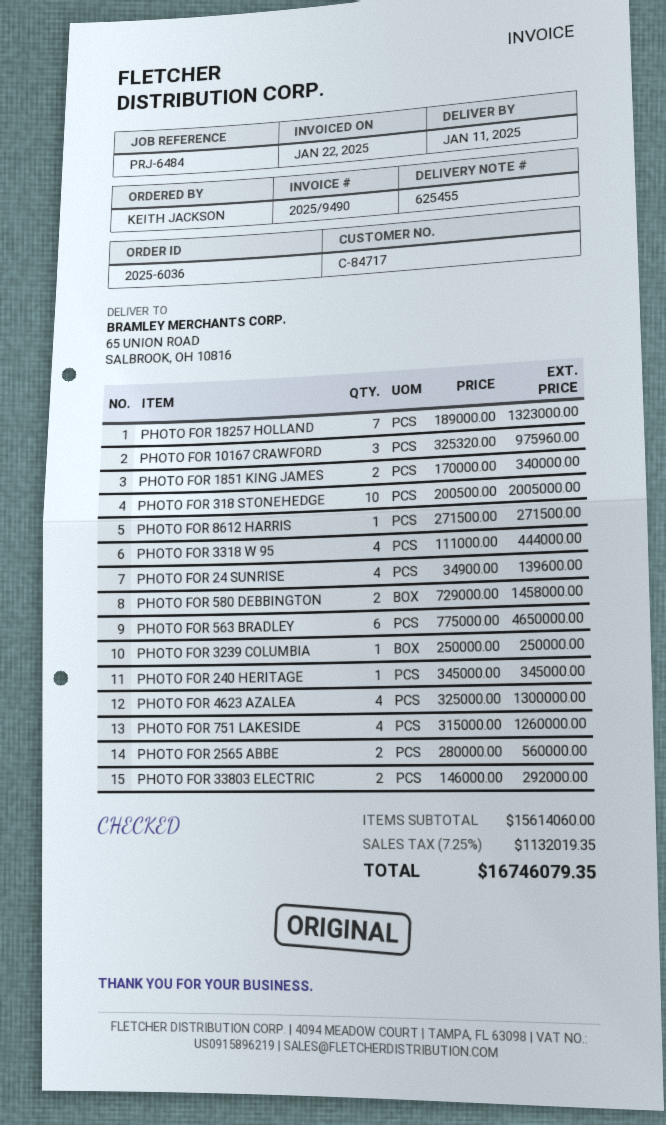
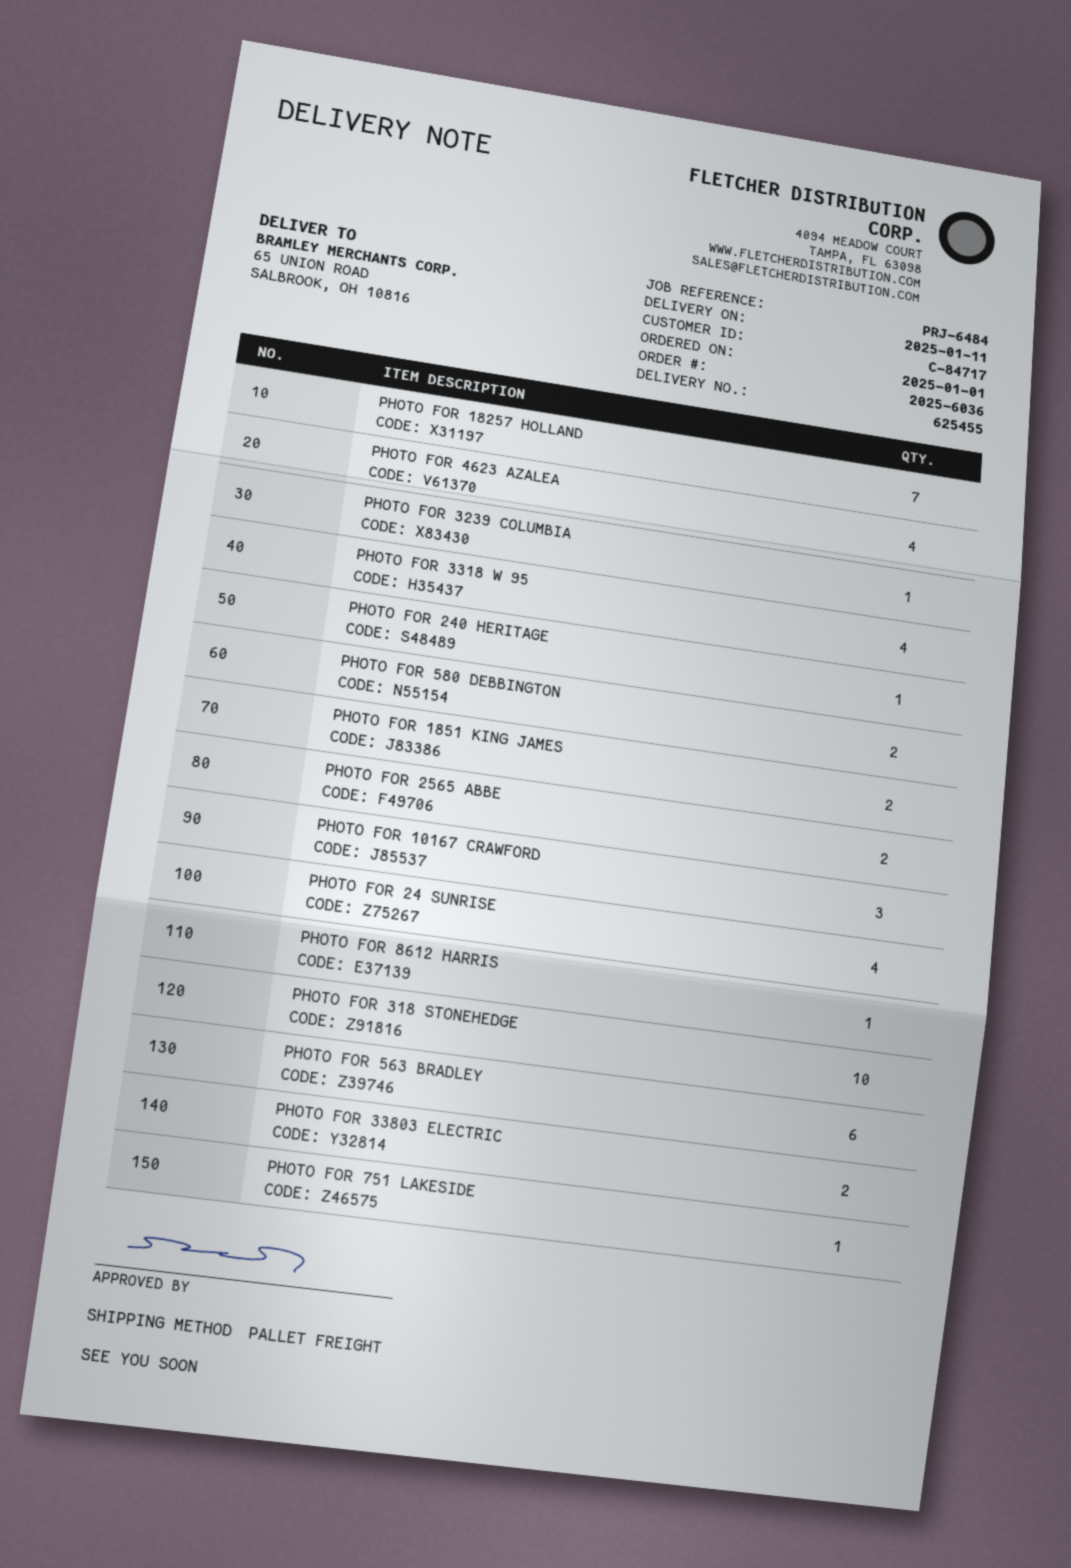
PHOTO FOR 751 LAKESIDE: 4 -> 1

